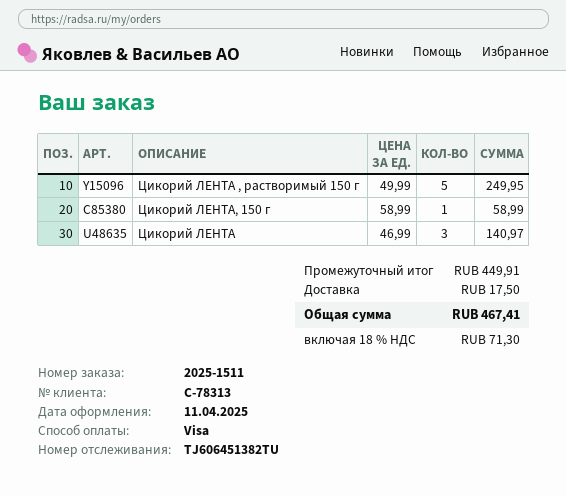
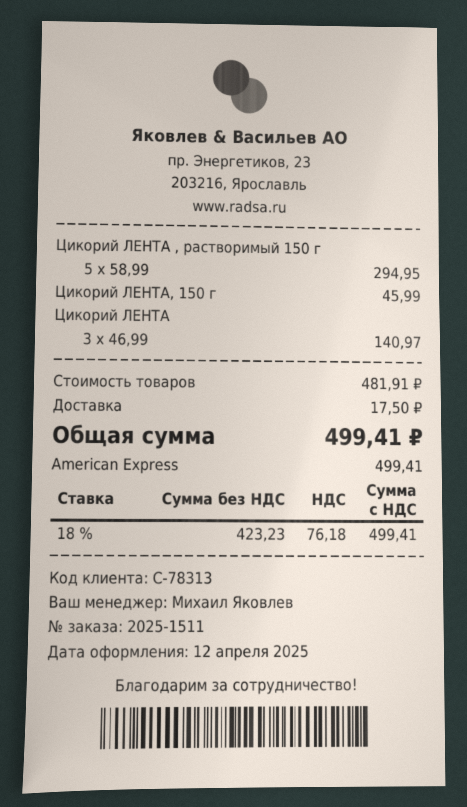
order date: 2025-04-11 -> 2025-04-12
payment method: Visa -> American Express
Цикорий ЛЕНТА , растворимый 150 г: 5 x 49.99 = 249.95 -> 5 x 58.99 = 294.95
Цикорий ЛЕНТА, 150 г: 1 x 58.99 = 58.99 -> 1 x 45.99 = 45.99
subtotal: 449.91 -> 481.91
tax: 18% = 71.30 -> 18% = 76.18
total: 467.41 -> 499.41

